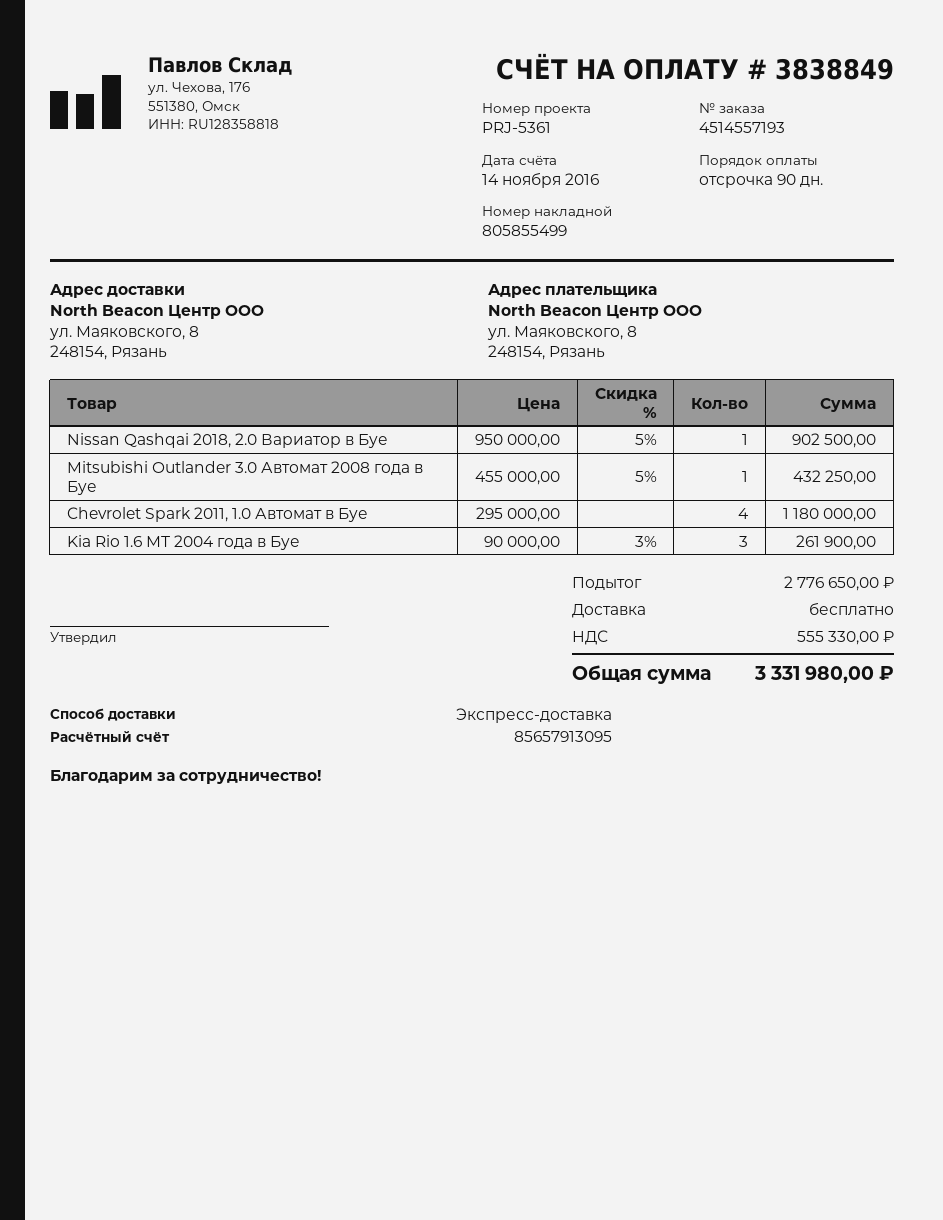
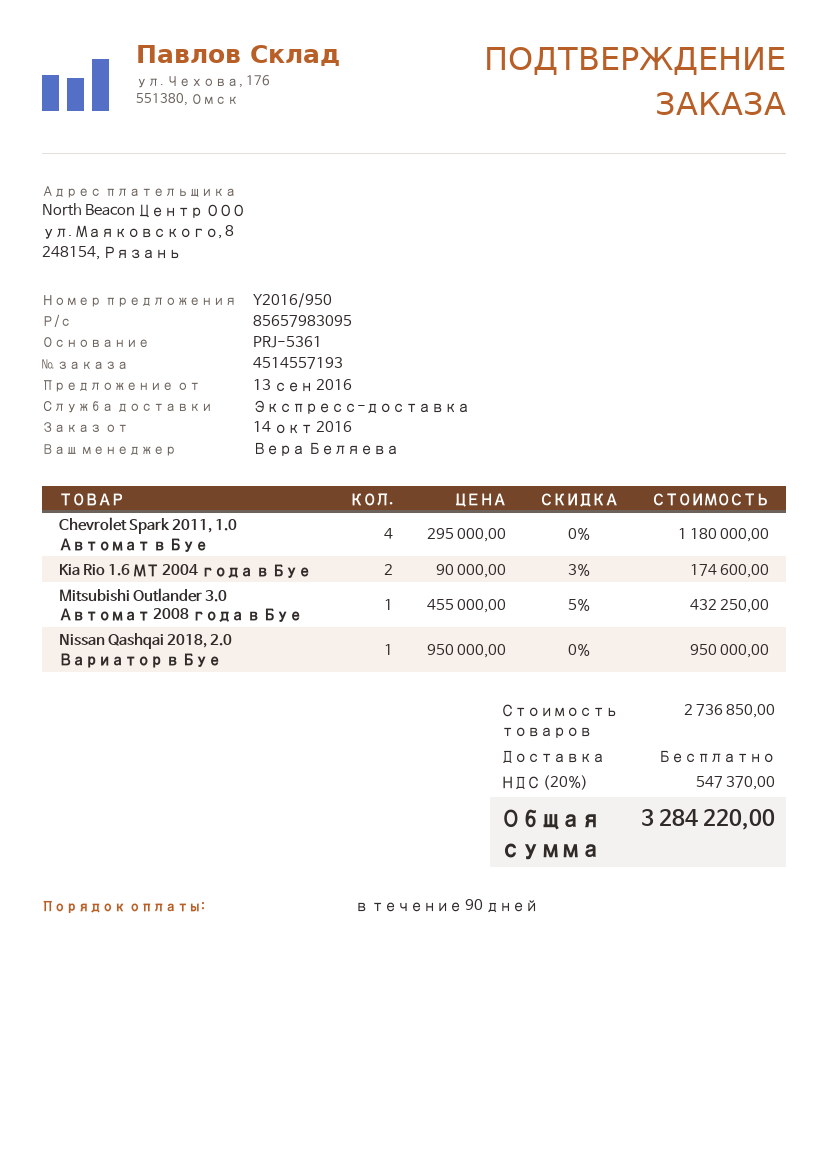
bank account: 85657913095 -> 85657983095
Nissan Qashqai 2018, 2.0 Вариатор в Буе: 1 x 950000.00 - 5% = 902500.00 -> 1 x 950000.00 = 950000.00
Kia Rio 1.6 МТ 2004 года в Буе: 3 x 90000.00 - 3% = 261900.00 -> 2 x 90000.00 - 3% = 174600.00
subtotal: 2776650.00 -> 2736850.00
tax: 555330.00 -> 547370.00
total: 3331980.00 -> 3284220.00

